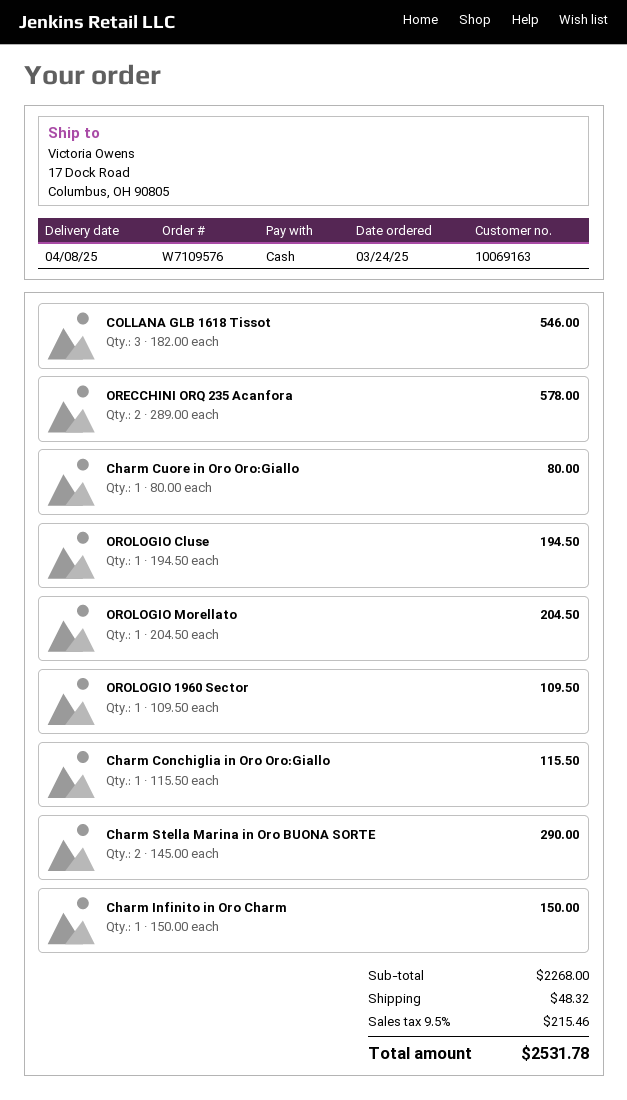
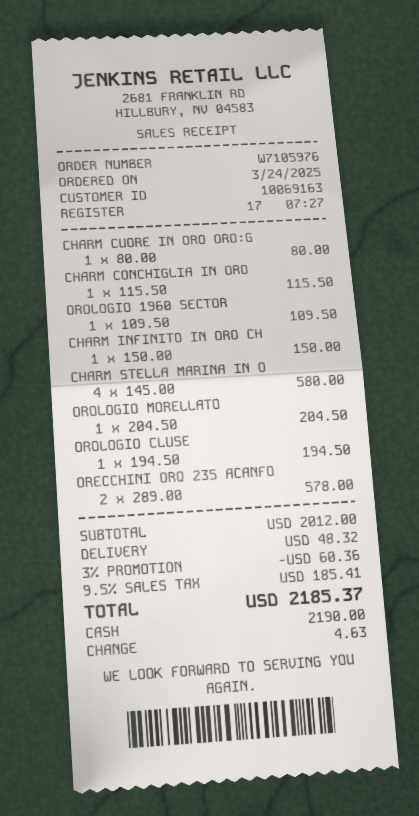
order number: W7109576 -> W7105976
COLLANA GLB 1618 Tissot: 3 x 182.00 = 546.00 -> none
Charm Stella Marina in Oro BUONA SORTE: 2 x 145.00 = 290.00 -> 4 x 145.00 = 580.00
subtotal: 2268.00 -> 2012.00
discount: none -> 3% = 60.36
tax: 9.5% = 215.46 -> 9.5% = 185.41
total: 2531.78 -> 2185.37

